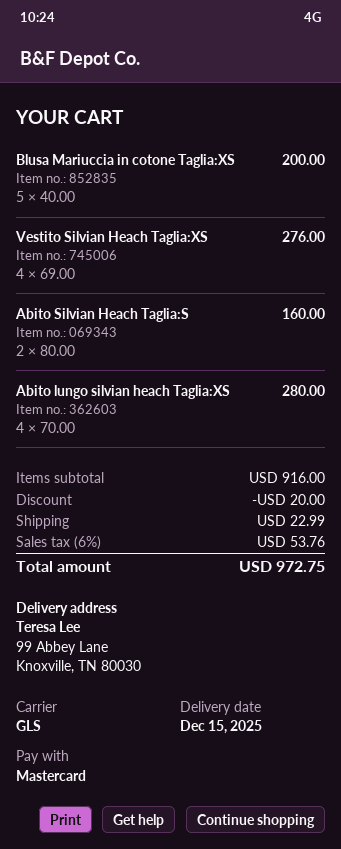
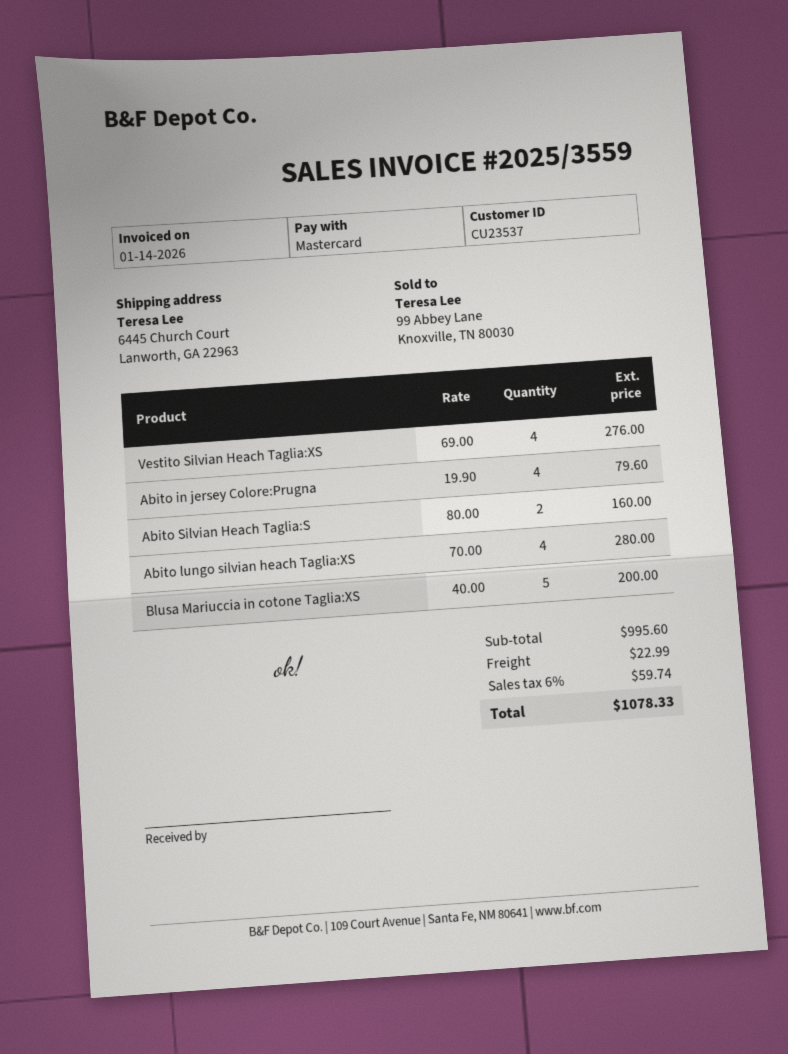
ship to: 99 Abbey Lane, Knoxville, TN 80030 -> 6445 Church Court, Lanworth, GA 22963
Abito in jersey Colore:Prugna: none -> 4 x 19.90 = 79.60
subtotal: 916.00 -> 995.60
discount: 20.00 -> none
tax: 6% = 53.76 -> 6% = 59.74
total: 972.75 -> 1078.33

